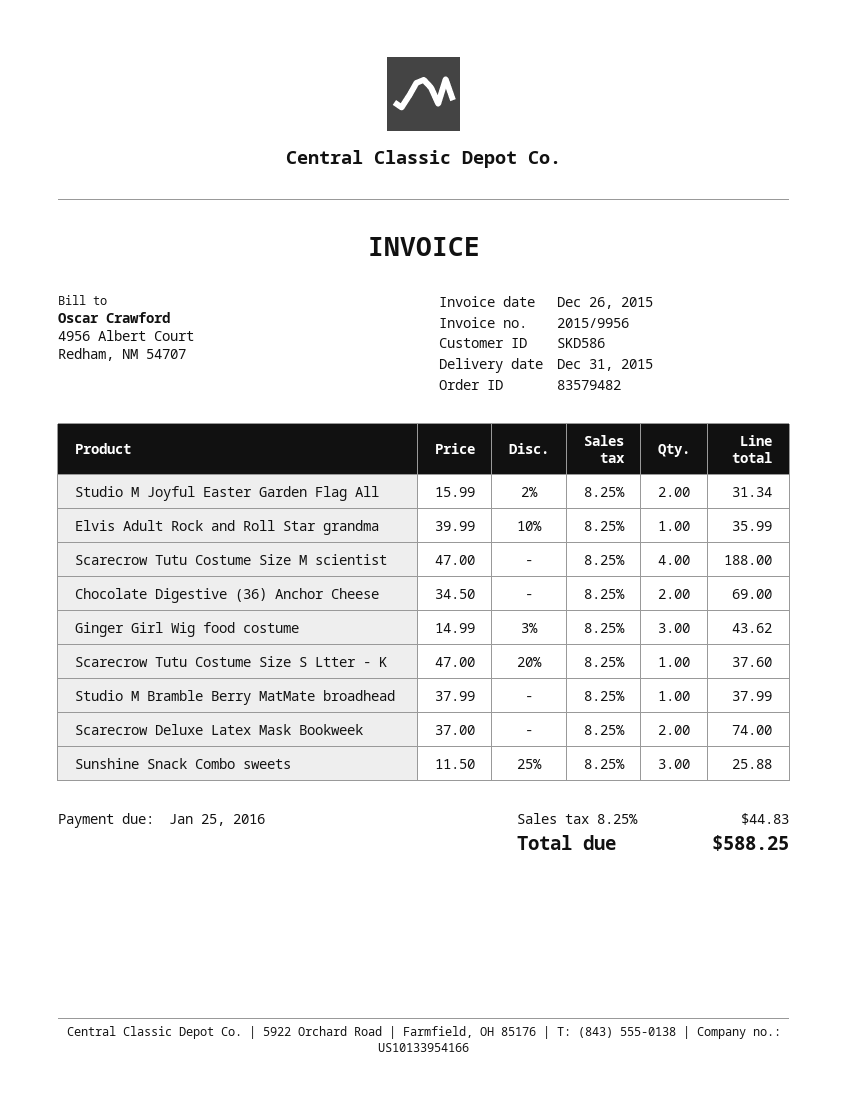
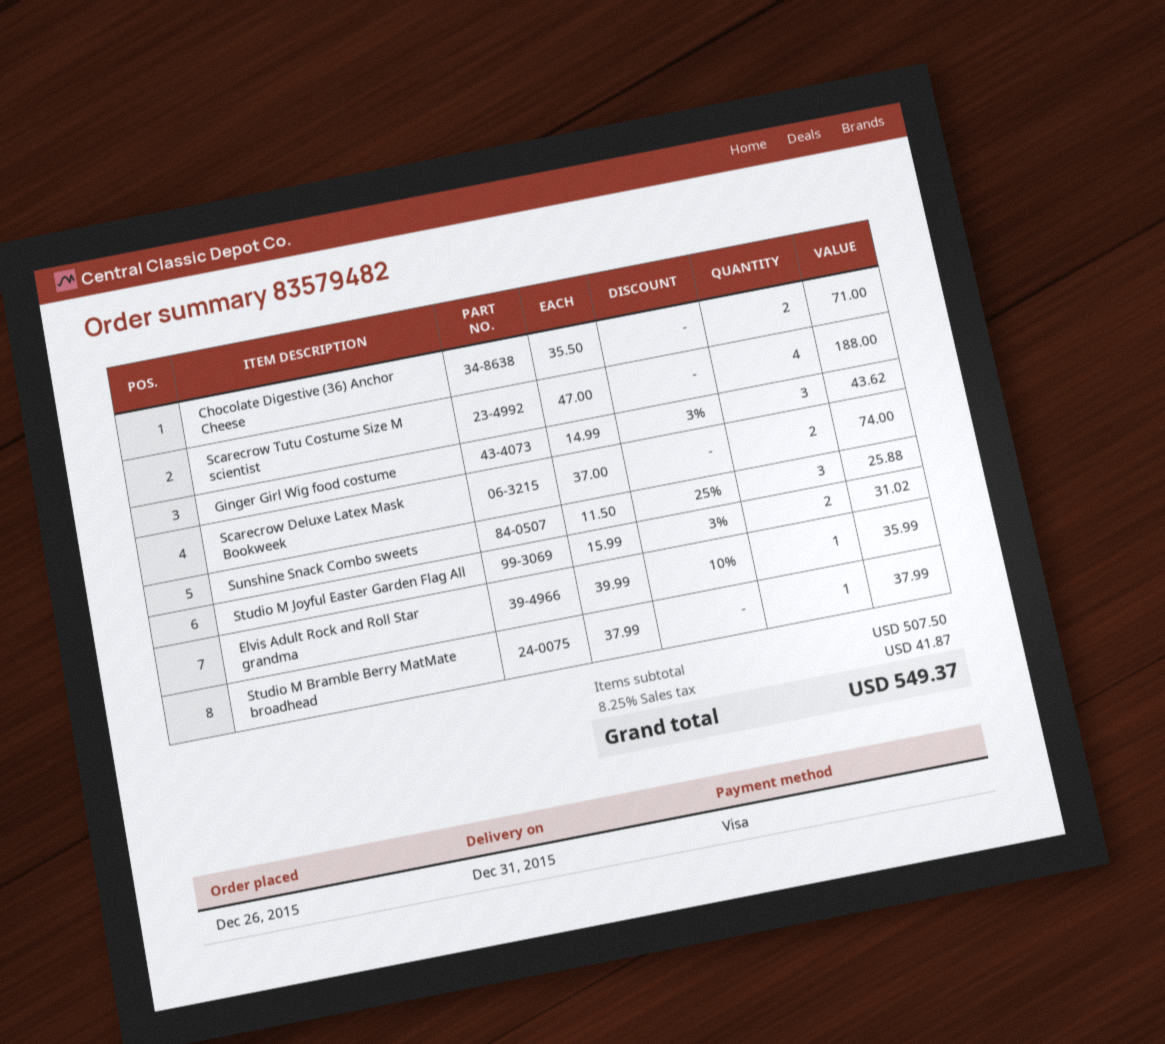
Studio M Joyful Easter Garden Flag All: 2 x 15.99 - 2% = 31.34 -> 2 x 15.99 - 3% = 31.02
Chocolate Digestive (36) Anchor Cheese: 2 x 34.50 = 69.00 -> 2 x 35.50 = 71.00
Scarecrow Tutu Costume Size S Ltter - K: 1 x 47.00 - 20% = 37.60 -> none
tax: 8.25% = 44.83 -> 8.25% = 41.87
total: 588.25 -> 549.37

